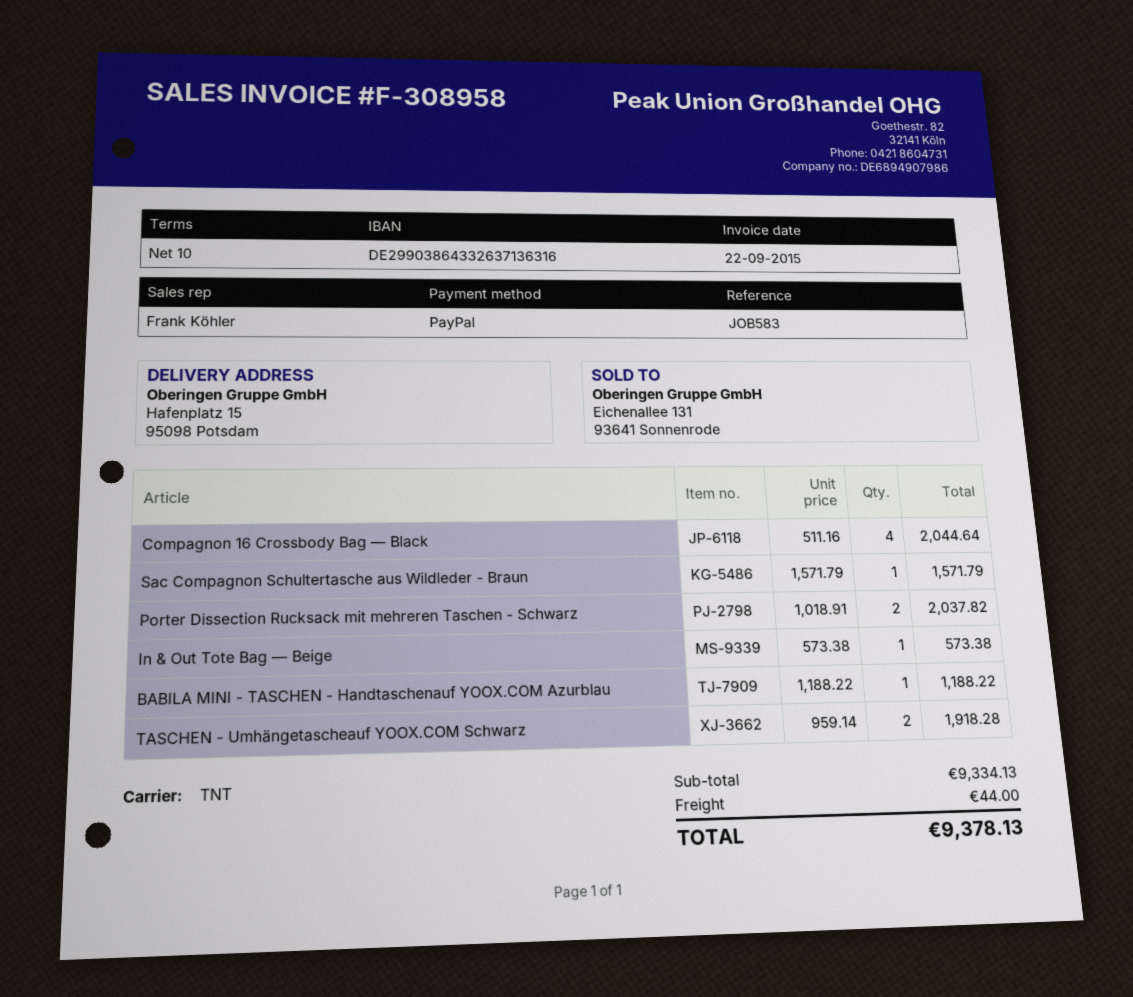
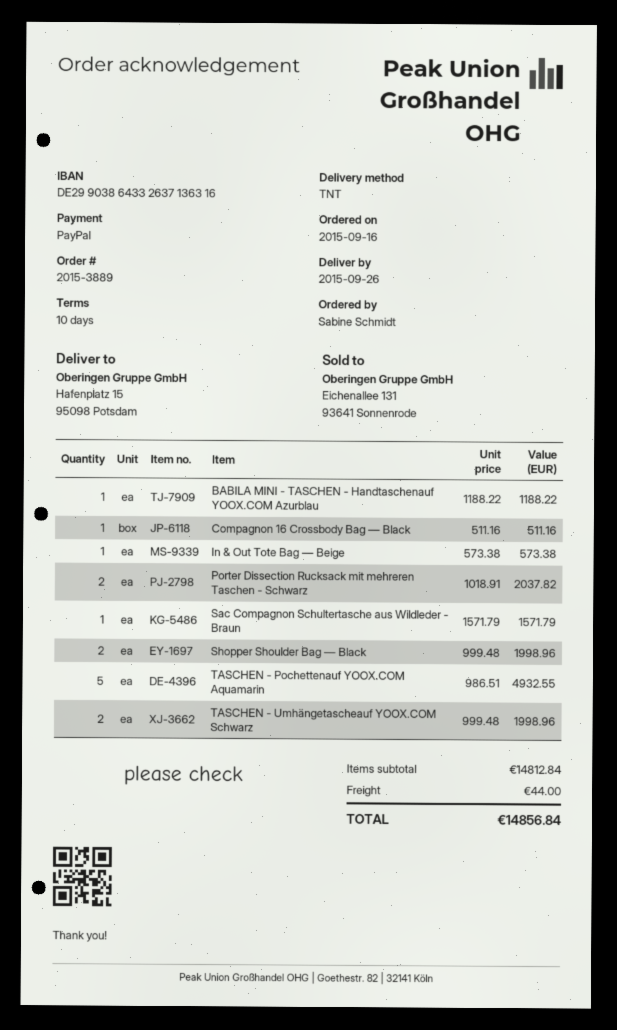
Compagnon 16 Crossbody Bag — Black: 4 x 511.16 = 2044.64 -> 1 x 511.16 = 511.16
TASCHEN - Umhängetascheauf YOOX.COM Schwarz: 2 x 959.14 = 1918.28 -> 2 x 999.48 = 1998.96
Shopper Shoulder Bag — Black: none -> 2 x 999.48 = 1998.96
TASCHEN - Pochettenauf YOOX.COM Aquamarin: none -> 5 x 986.51 = 4932.55
subtotal: 9334.13 -> 14812.84
total: 9378.13 -> 14856.84

